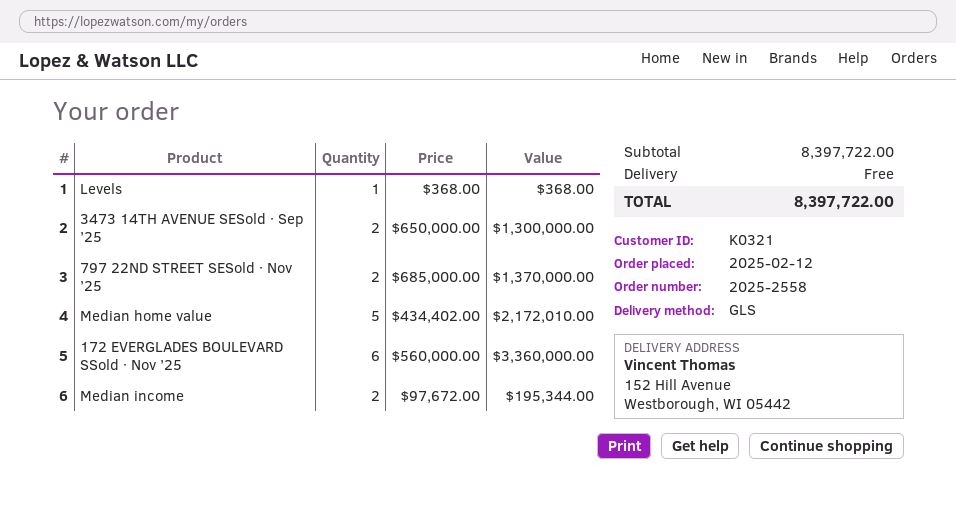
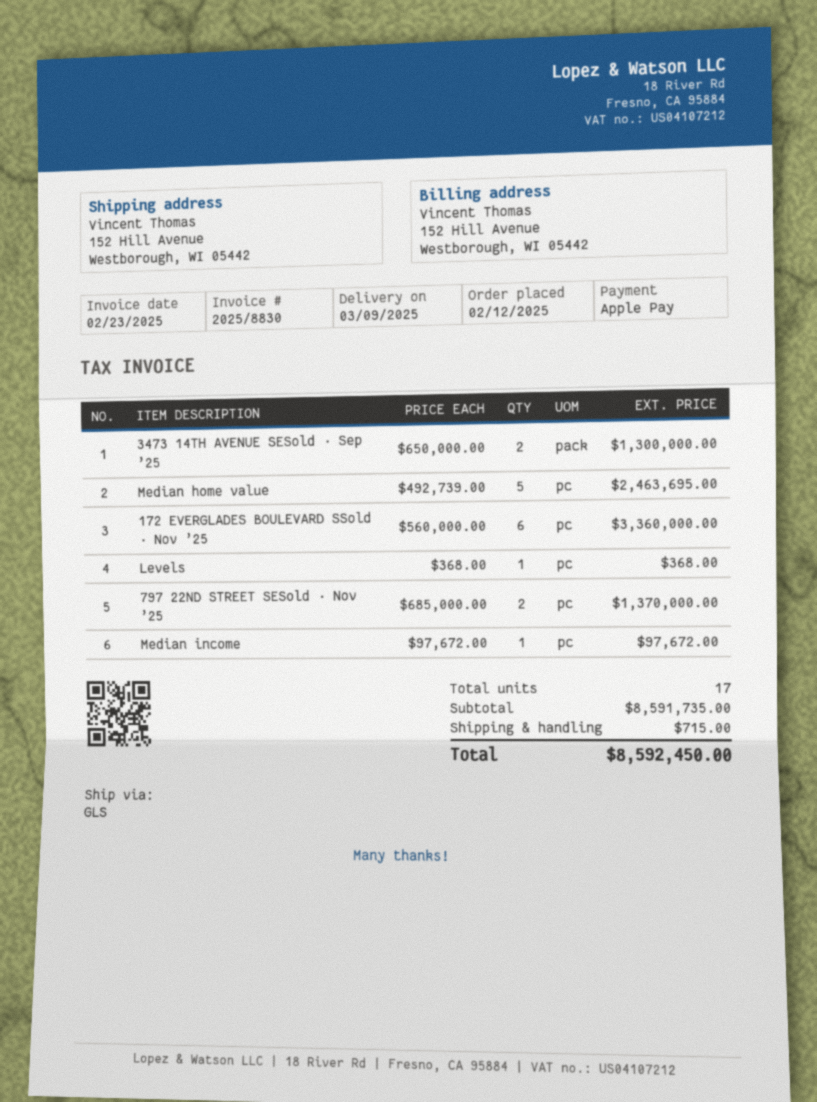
Median home value: 5 x 434402.00 = 2172010.00 -> 5 x 492739.00 = 2463695.00
Median income: 2 x 97672.00 = 195344.00 -> 1 x 97672.00 = 97672.00
subtotal: 8397722.00 -> 8591735.00
shipping: 0.00 -> 715.00
total: 8397722.00 -> 8592450.00

